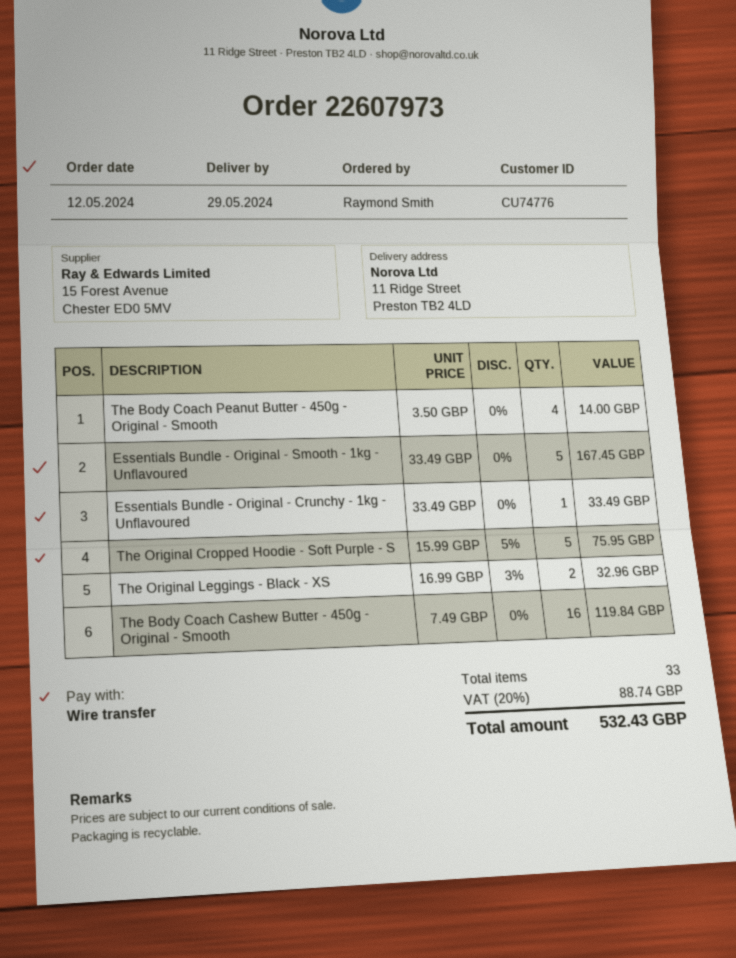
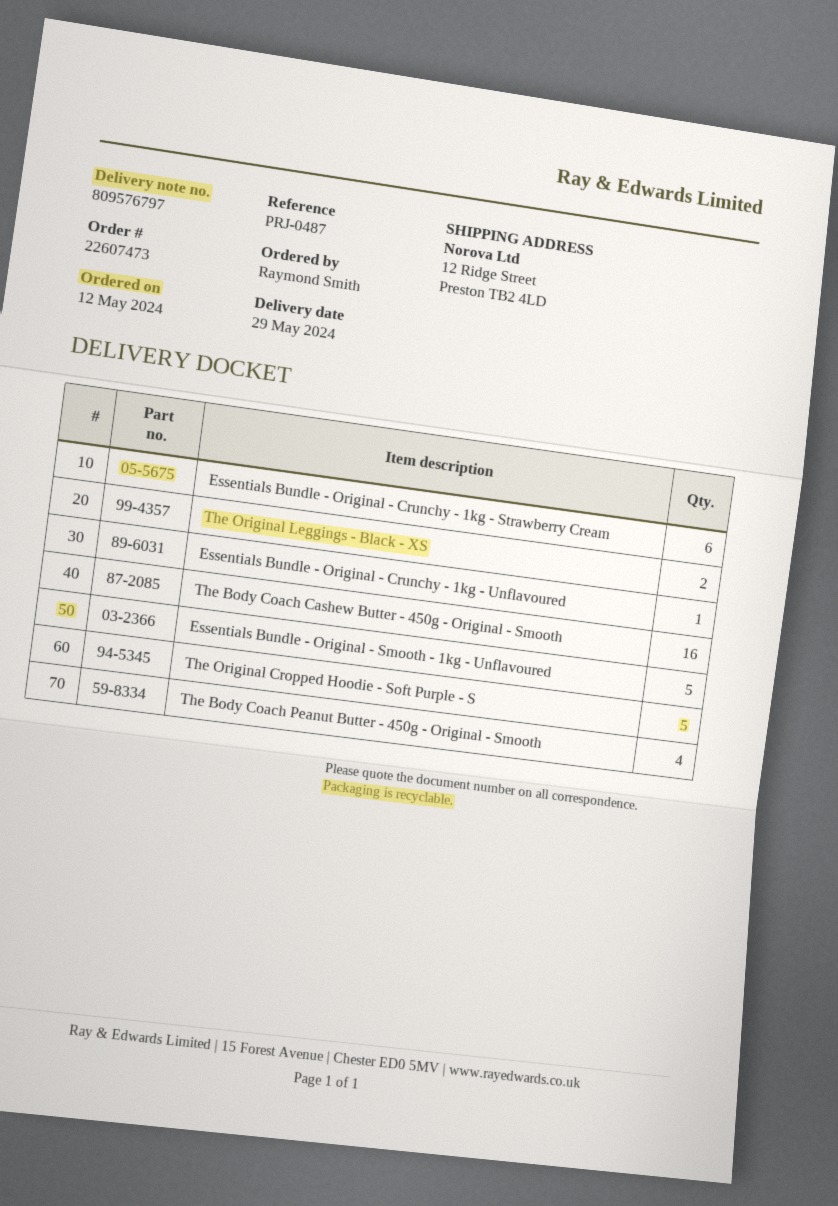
order number: 22607973 -> 22607473
ship to: 11 Ridge Street, Preston TB2 4LD -> 12 Ridge Street, Preston TB2 4LD
Essentials Bundle - Original - Crunchy - 1kg - Strawberry Cream: none -> 6

